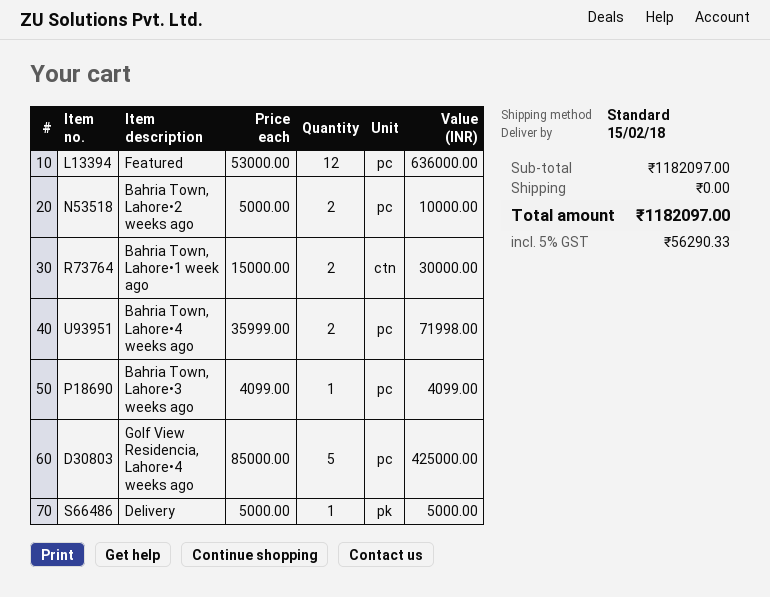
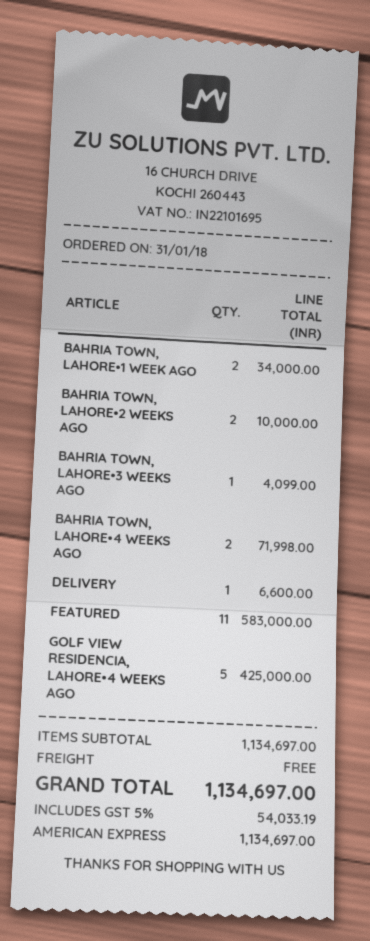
Featured: 12 for 636000.00 -> 11 for 583000.00
Bahria Town, Lahore•1 week ago: 2 for 30000.00 -> 2 for 34000.00
Delivery: 1 for 5000.00 -> 1 for 6600.00
subtotal: 1182097.00 -> 1134697.00
tax: 5% = 56290.33 -> 5% = 54033.19
total: 1182097.00 -> 1134697.00

